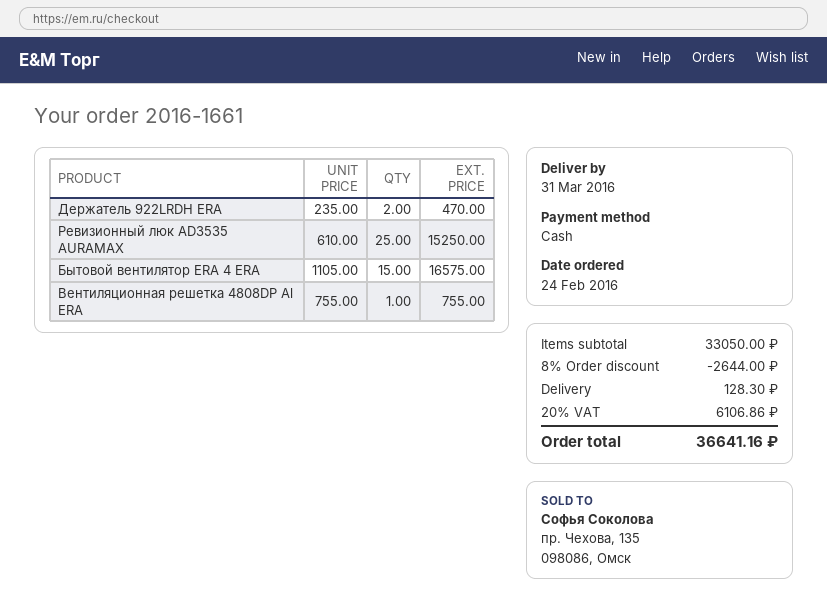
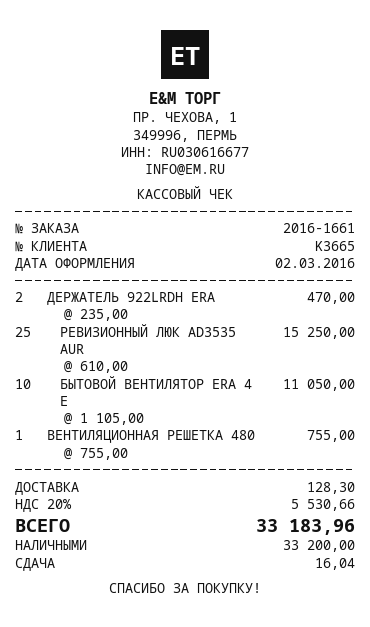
order date: 2016-02-24 -> 2016-03-02
Бытовой вентилятор ERA 4 ERA: 15 x 1105.00 = 16575.00 -> 10 x 1105.00 = 11050.00
discount: 8% = 2644.00 -> none
tax: 20% = 6106.86 -> 20% = 5530.66
total: 36641.16 -> 33183.96

